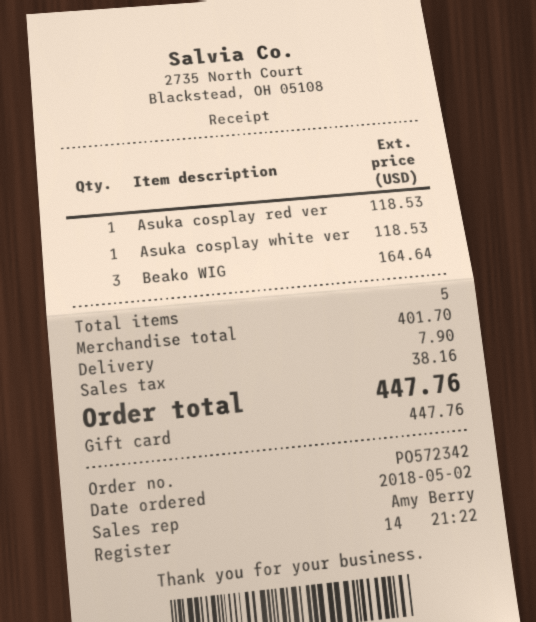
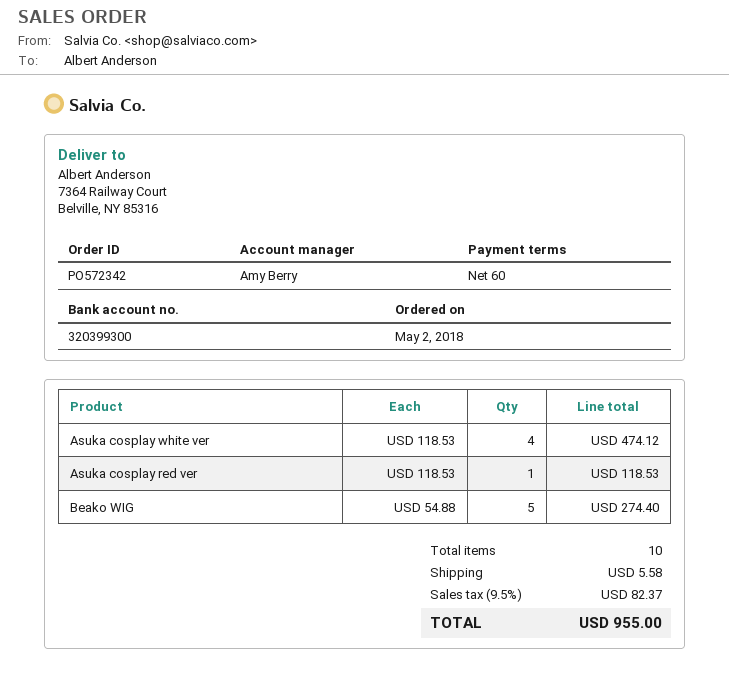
Asuka cosplay white ver: 1 for 118.53 -> 4 for 474.12
Beako WIG: 3 for 164.64 -> 5 for 274.40
total quantity: 5 -> 10
shipping: 7.90 -> 5.58
tax: 38.16 -> 82.37
total: 447.76 -> 955.00

